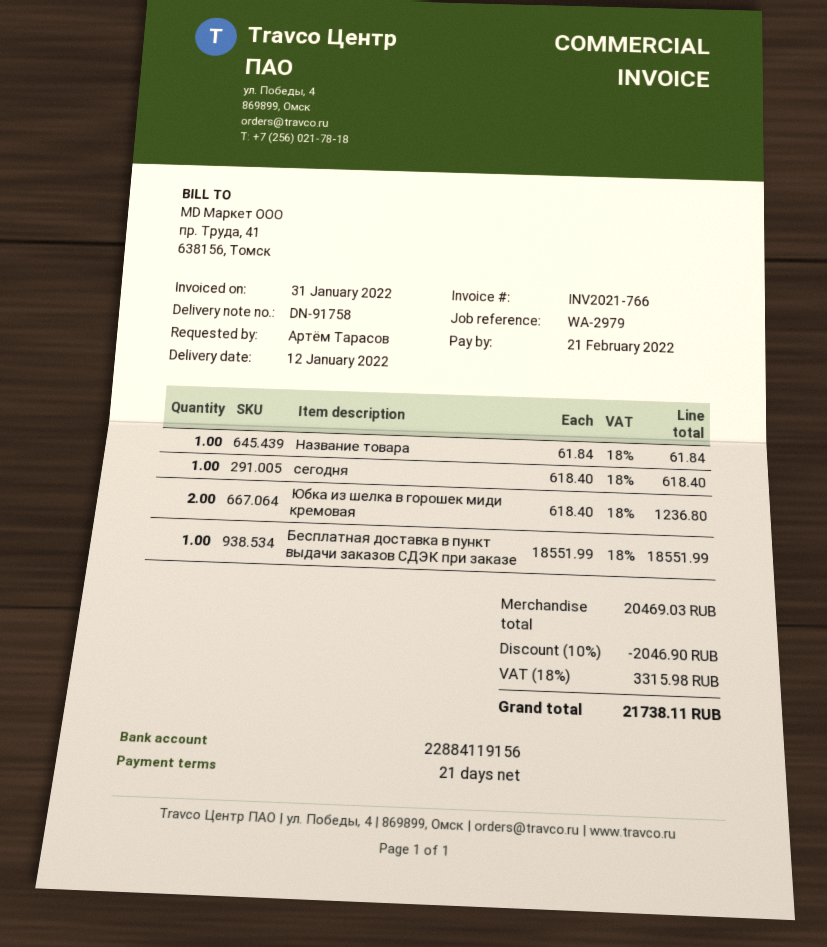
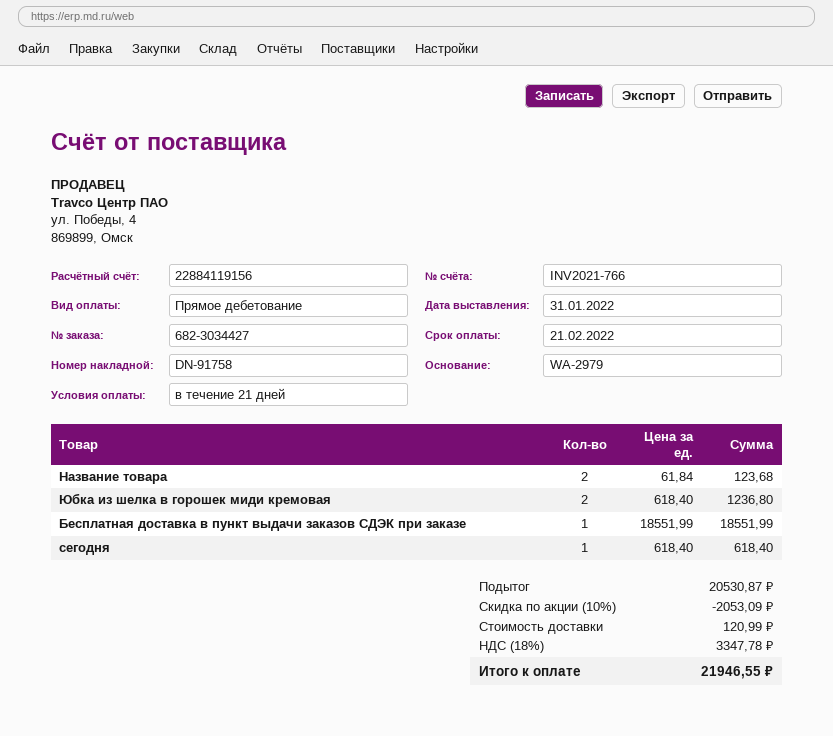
Название товара: 1 x 61.84 = 61.84 -> 2 x 61.84 = 123.68
subtotal: 20469.03 -> 20530.87
discount: 10% = 2046.90 -> 10% = 2053.09
shipping: none -> 120.99
tax: 18% = 3315.98 -> 18% = 3347.78
total: 21738.11 -> 21946.55

